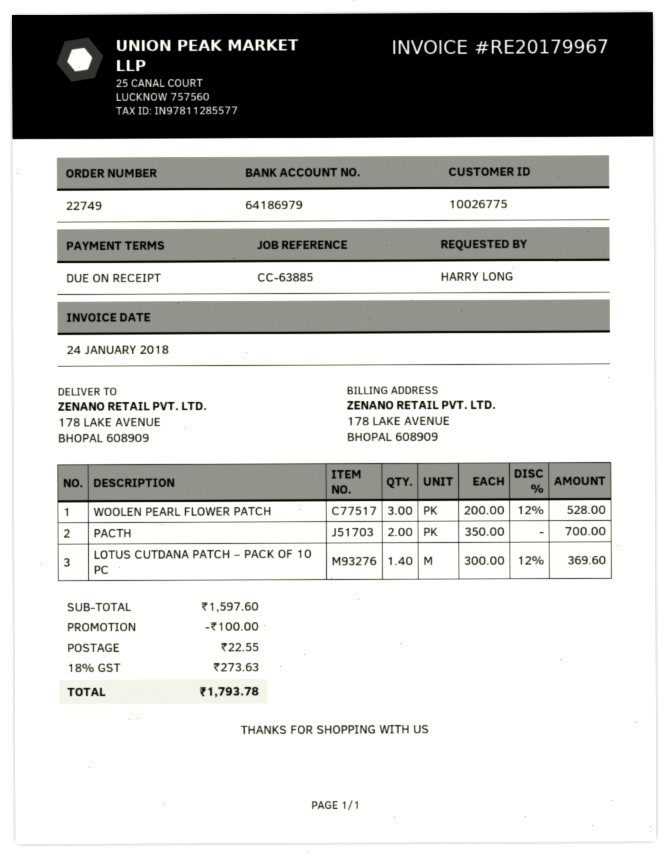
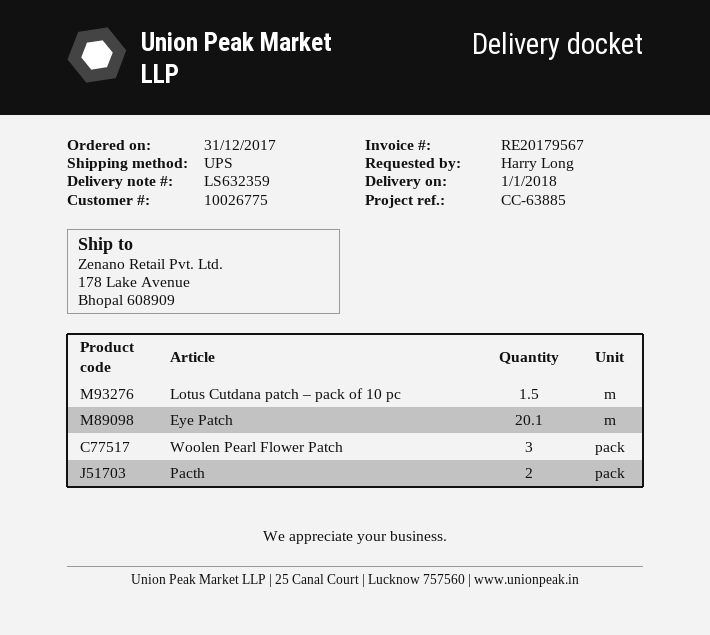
invoice number: RE20179967 -> RE20179567
LOTUS CUTDANA PATCH – PACK OF 10 PC: 1.4 -> 1.5
Eye Patch: none -> 20.1

